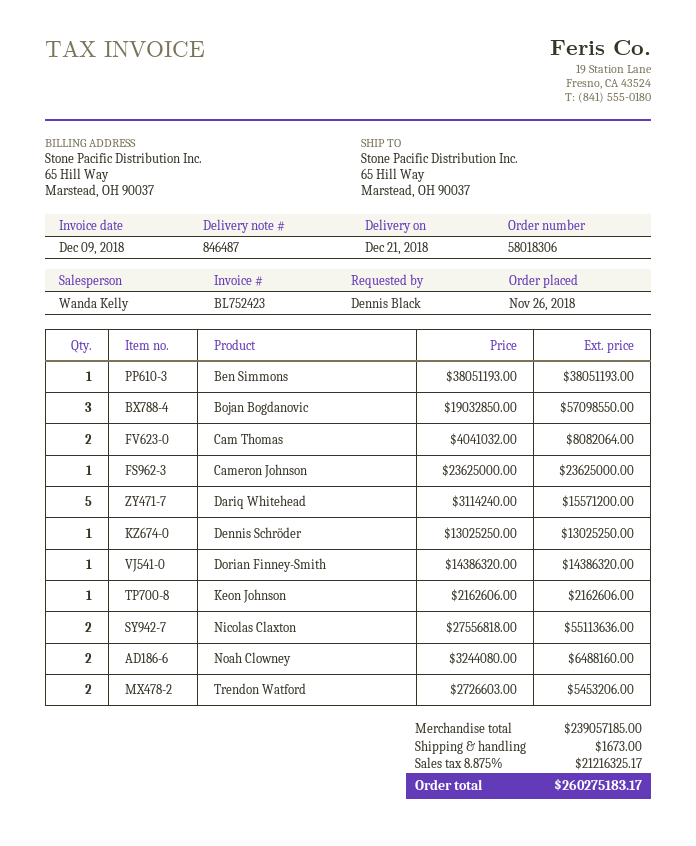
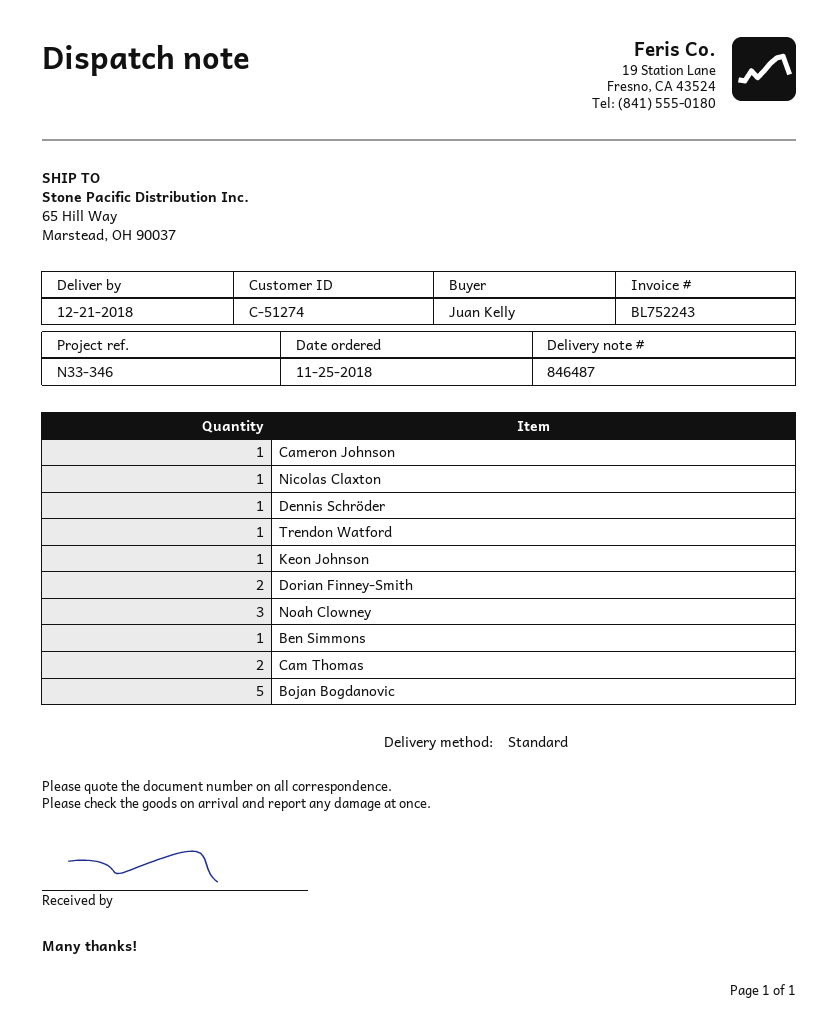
order date: 2018-11-26 -> 2018-11-25
invoice number: BL752423 -> BL752243
ordered by: Dennis Black -> Juan Kelly
Bojan Bogdanovic: 3 -> 5
Dariq Whitehead: 5 -> none
Dorian Finney-Smith: 1 -> 2
Nicolas Claxton: 2 -> 1
Noah Clowney: 2 -> 3
Trendon Watford: 2 -> 1

